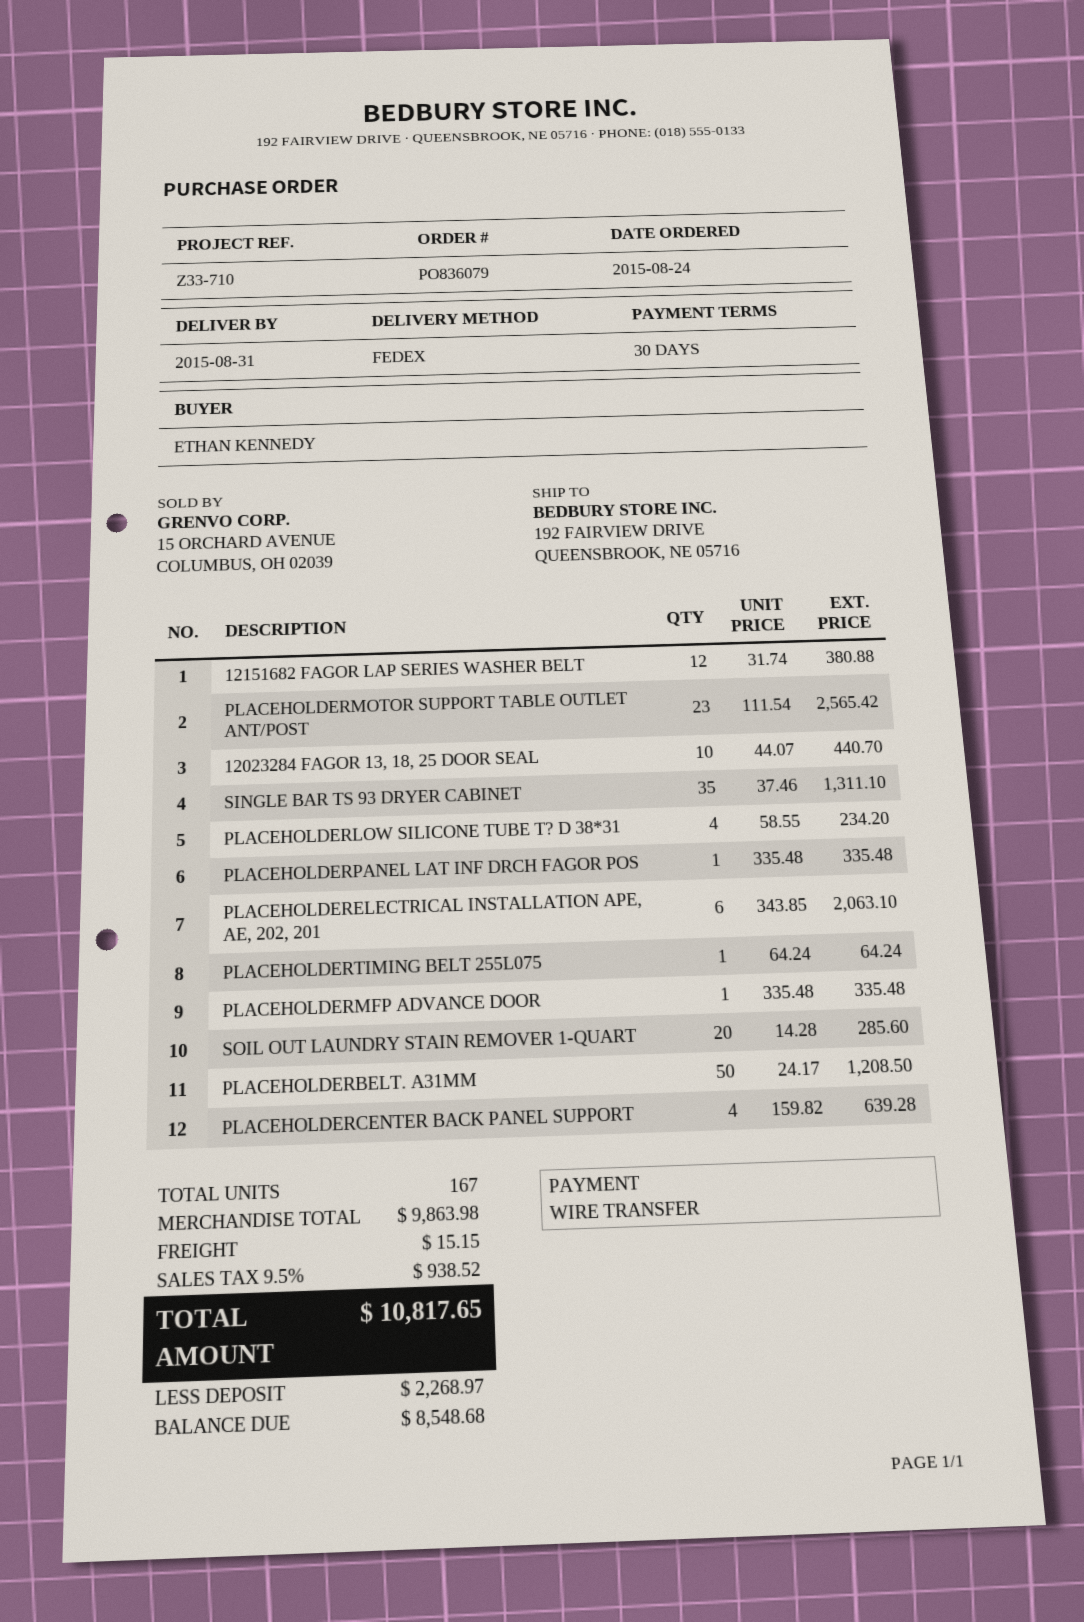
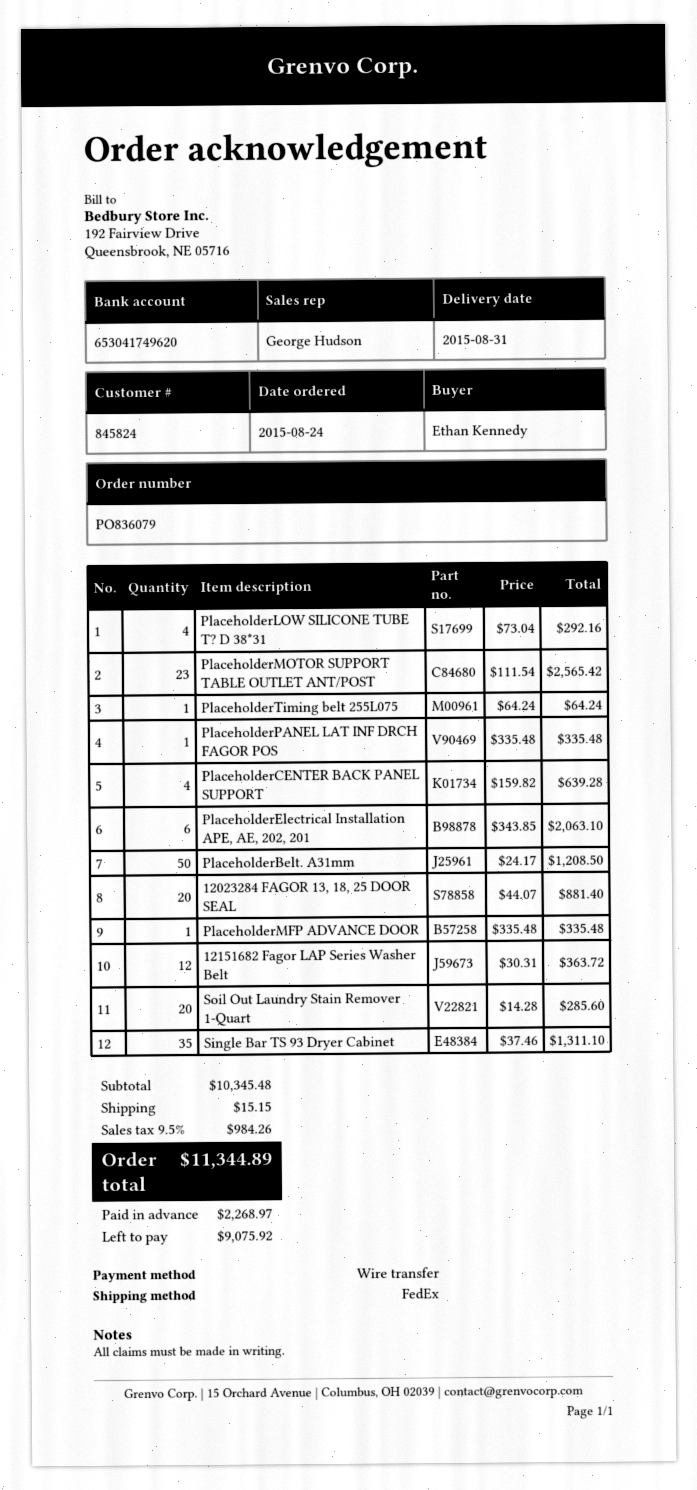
12151682 FAGOR LAP SERIES WASHER BELT: 12 x 31.74 = 380.88 -> 12 x 30.31 = 363.72
12023284 FAGOR 13, 18, 25 DOOR SEAL: 10 x 44.07 = 440.70 -> 20 x 44.07 = 881.40
PLACEHOLDERLOW SILICONE TUBE T? D 38*31: 4 x 58.55 = 234.20 -> 4 x 73.04 = 292.16
subtotal: 9863.98 -> 10345.48
tax: 9.5% = 938.52 -> 9.5% = 984.26
total: 10817.65 -> 11344.89
balance: 8548.68 -> 9075.92

